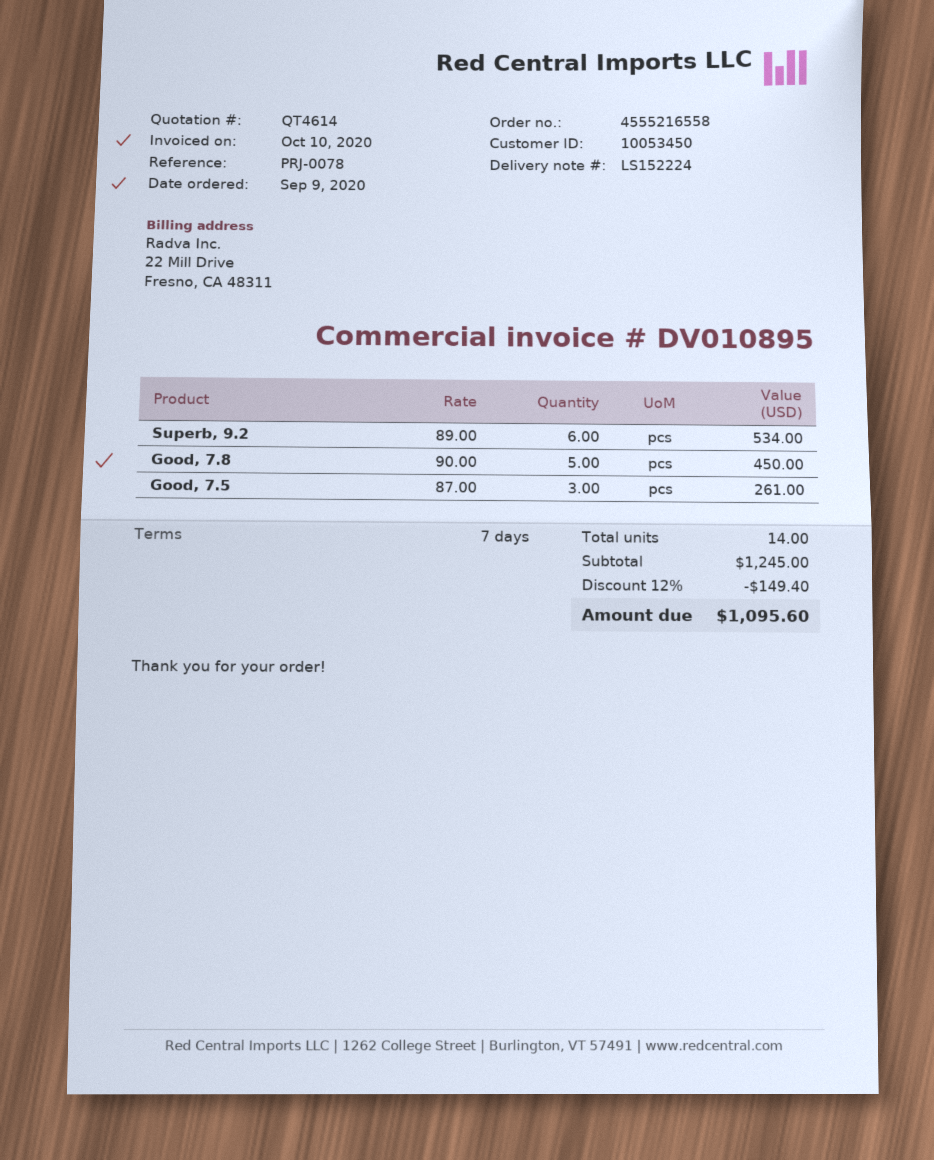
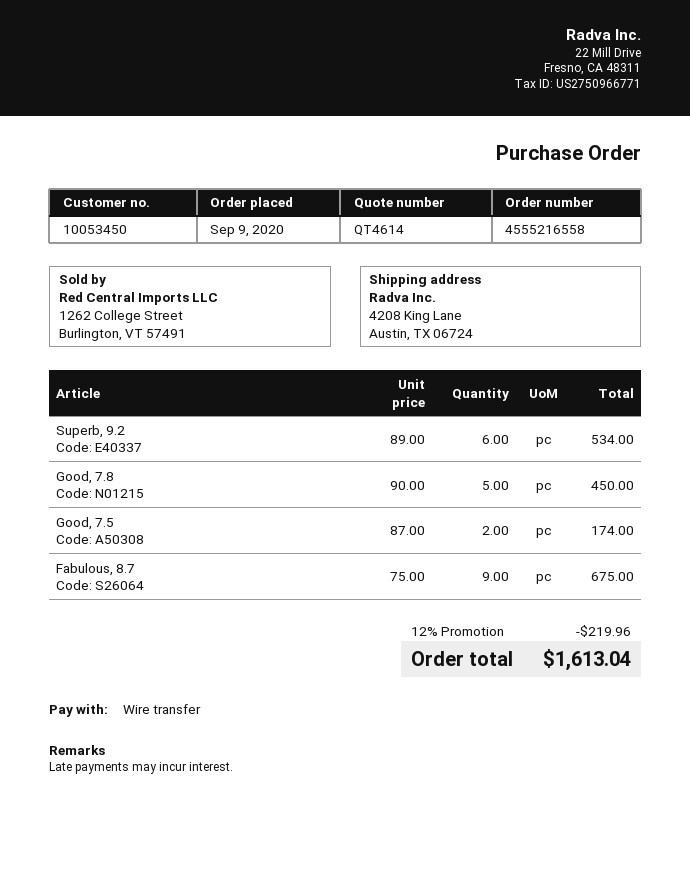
Good, 7.5: 3 x 87.00 = 261.00 -> 2 x 87.00 = 174.00
Fabulous, 8.7: none -> 9 x 75.00 = 675.00
discount: 12% = 149.40 -> 12% = 219.96
total: 1095.60 -> 1613.04

